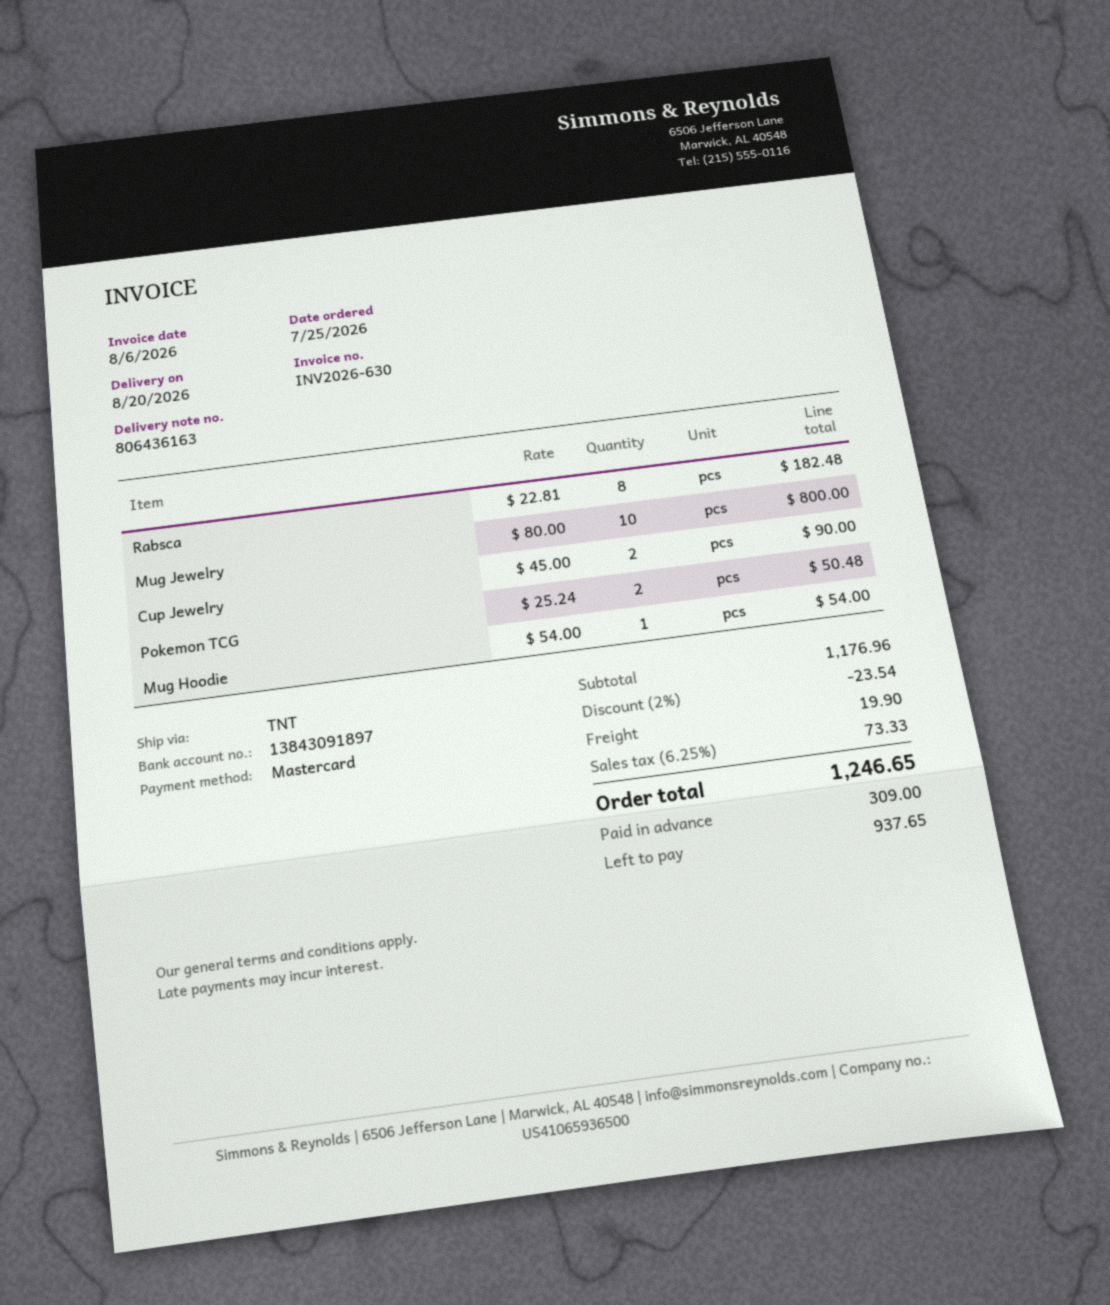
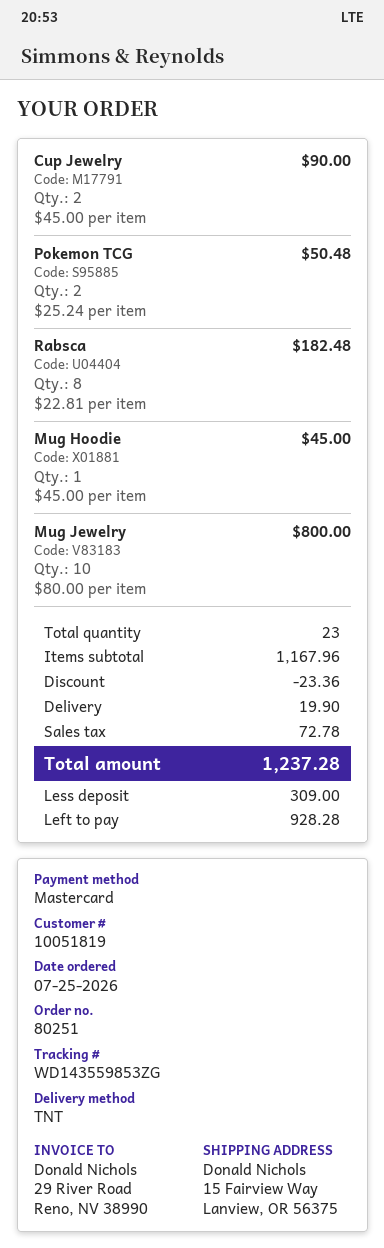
Mug Hoodie: 1 x 54.00 = 54.00 -> 1 x 45.00 = 45.00
subtotal: 1176.96 -> 1167.96
discount: 23.54 -> 23.36
tax: 73.33 -> 72.78
total: 1246.65 -> 1237.28
balance: 937.65 -> 928.28

